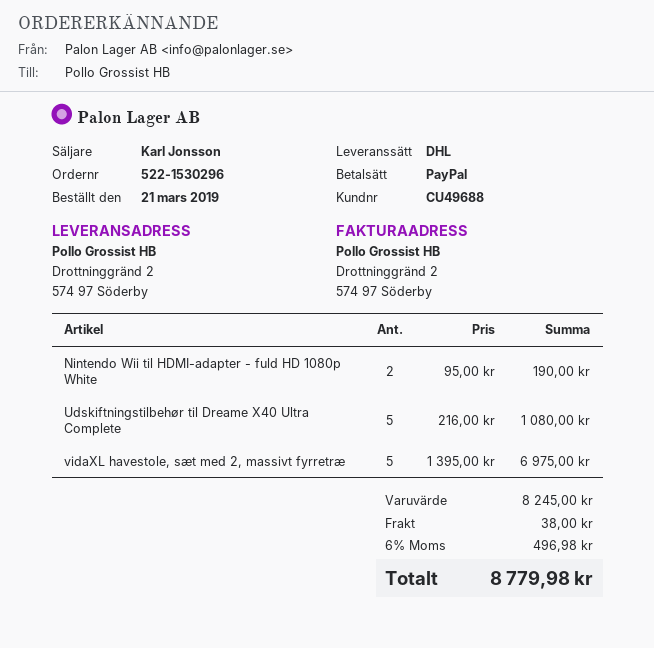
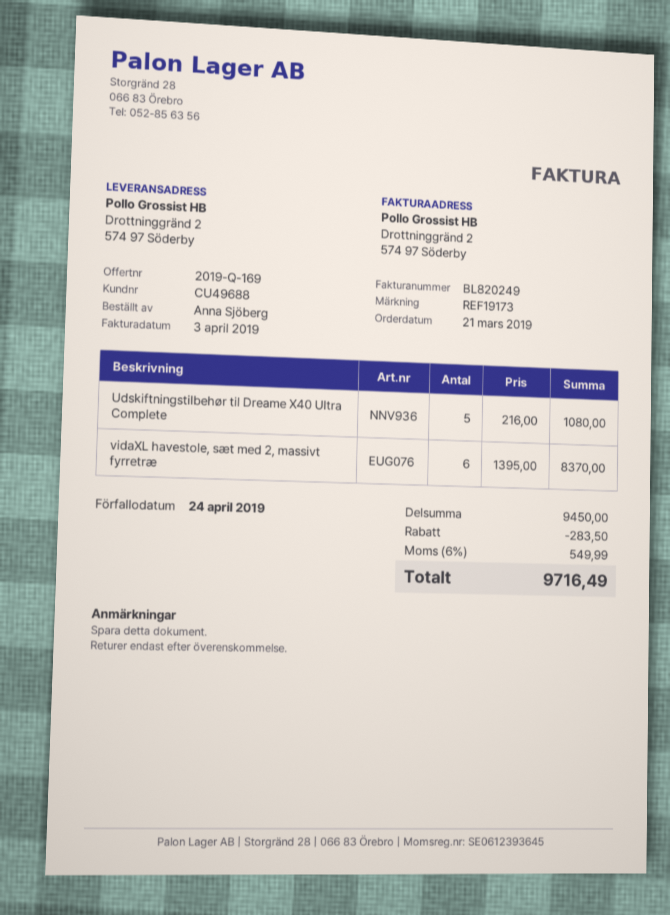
Nintendo Wii til HDMI-adapter - fuld HD 1080p White: 2 x 95.00 = 190.00 -> none
vidaXL havestole, sæt med 2, massivt fyrretræ: 5 x 1395.00 = 6975.00 -> 6 x 1395.00 = 8370.00
subtotal: 8245.00 -> 9450.00
discount: none -> 283.50
shipping: 38.00 -> none
tax: 6% = 496.98 -> 6% = 549.99
total: 8779.98 -> 9716.49

